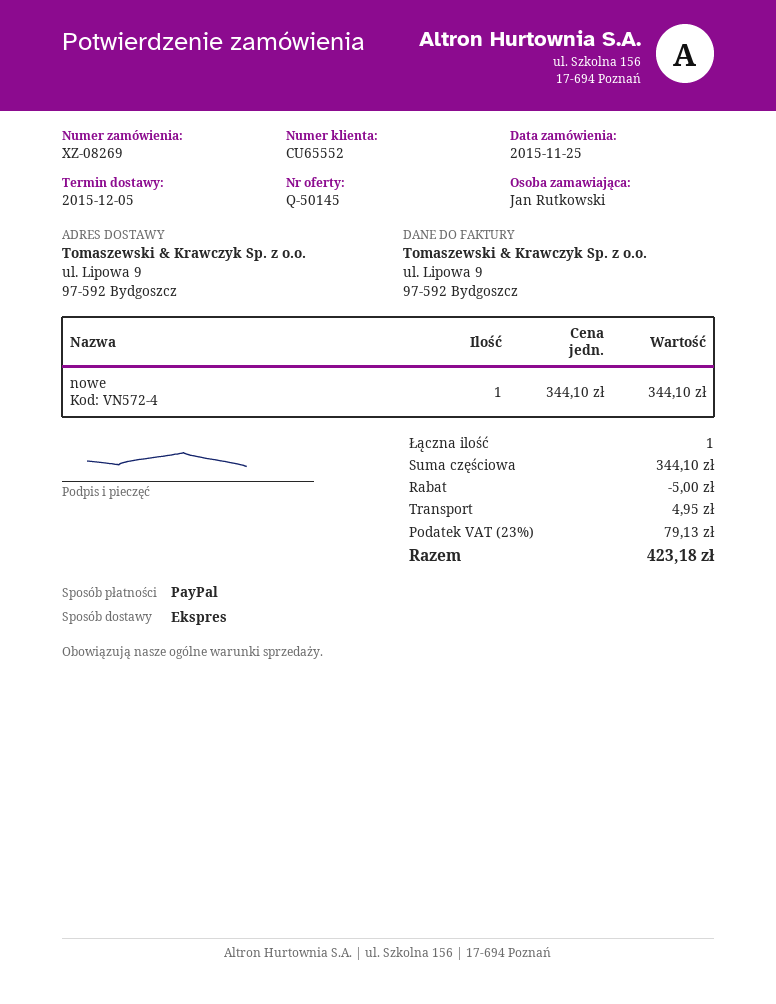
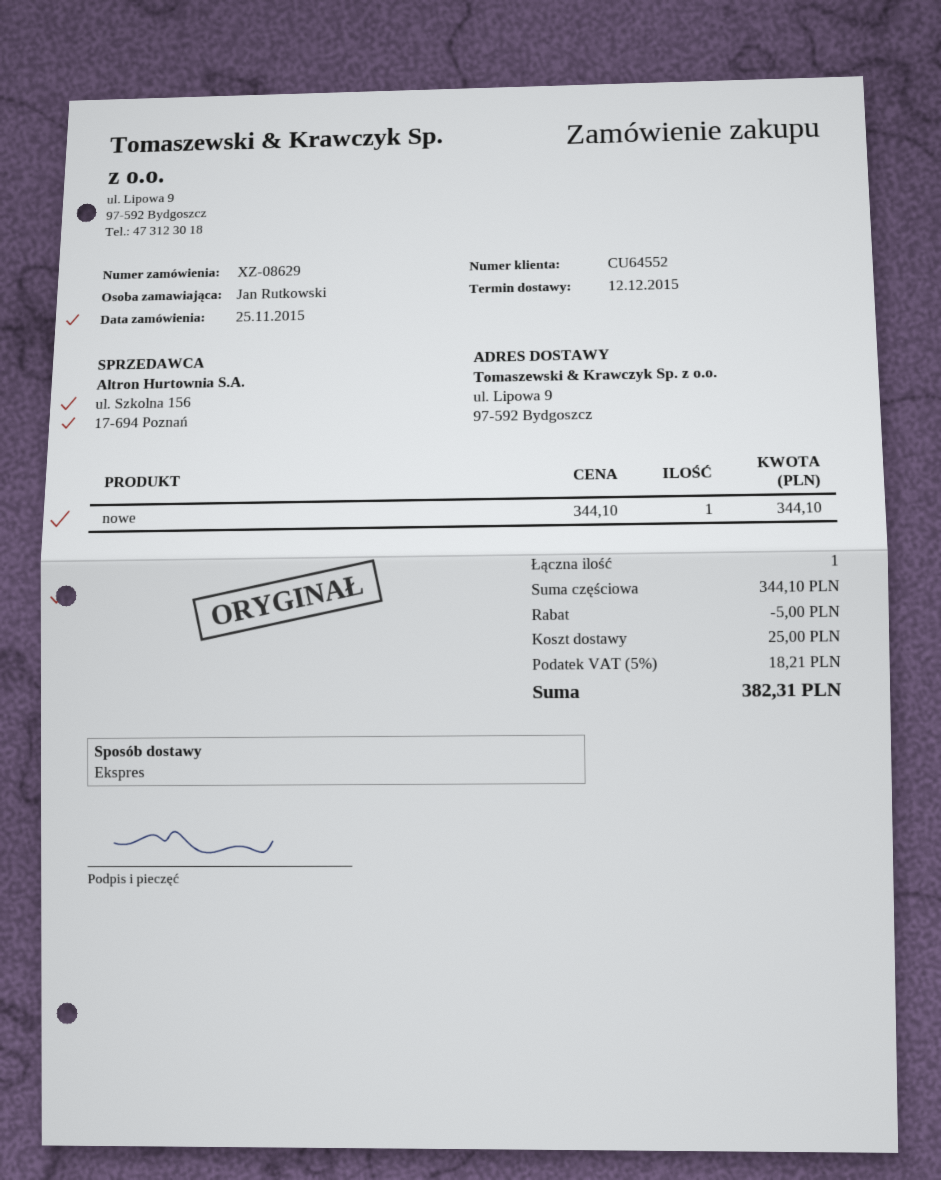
order number: XZ-08269 -> XZ-08629
delivery date: 2015-12-05 -> 2015-12-12
customer number: CU65552 -> CU64552
shipping: 4.95 -> 25.00
tax: 23% = 79.13 -> 5% = 18.21
total: 423.18 -> 382.31

